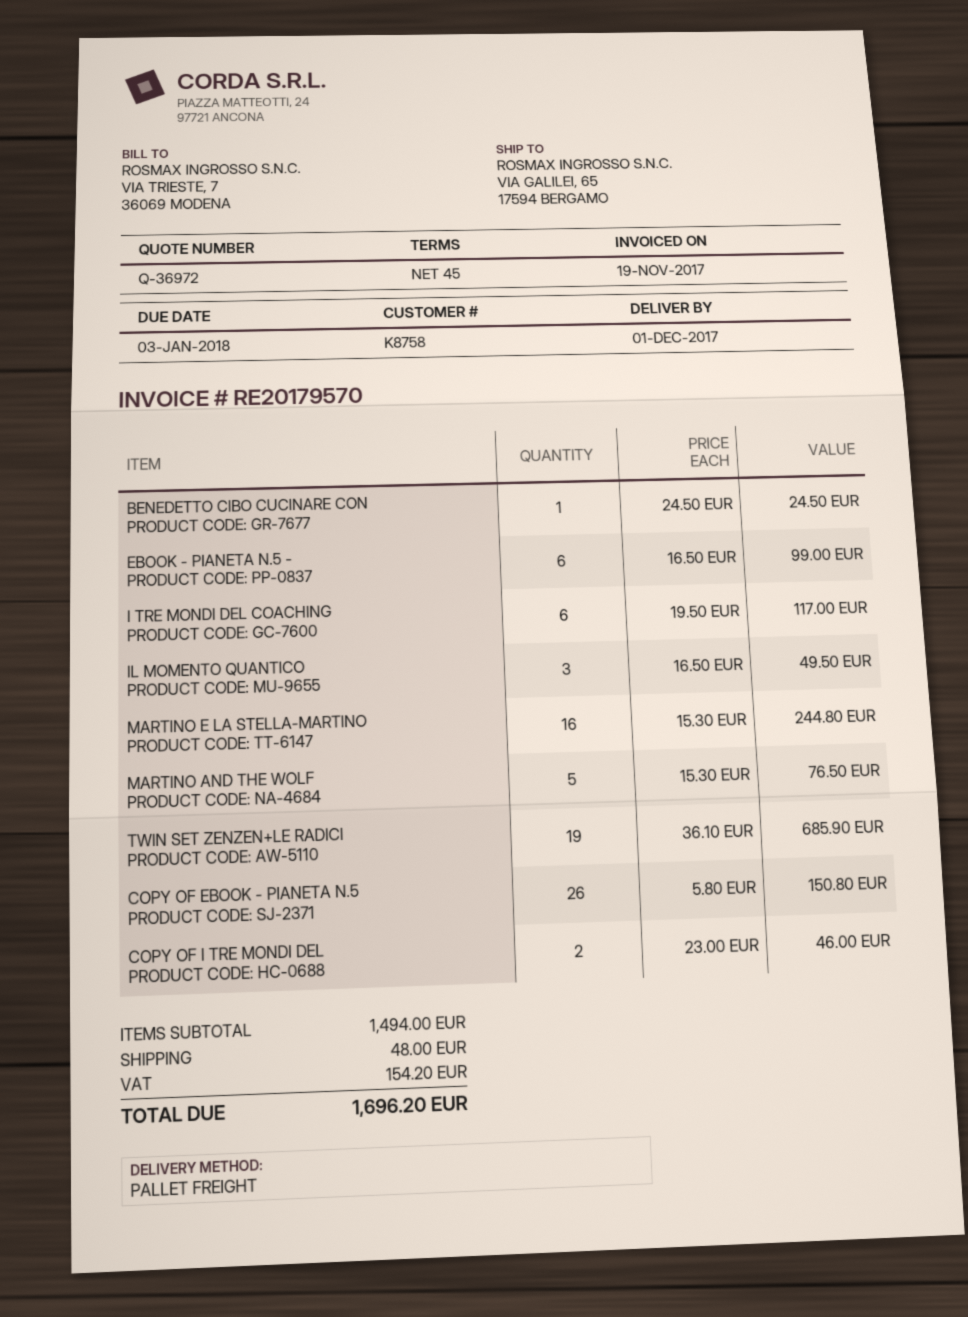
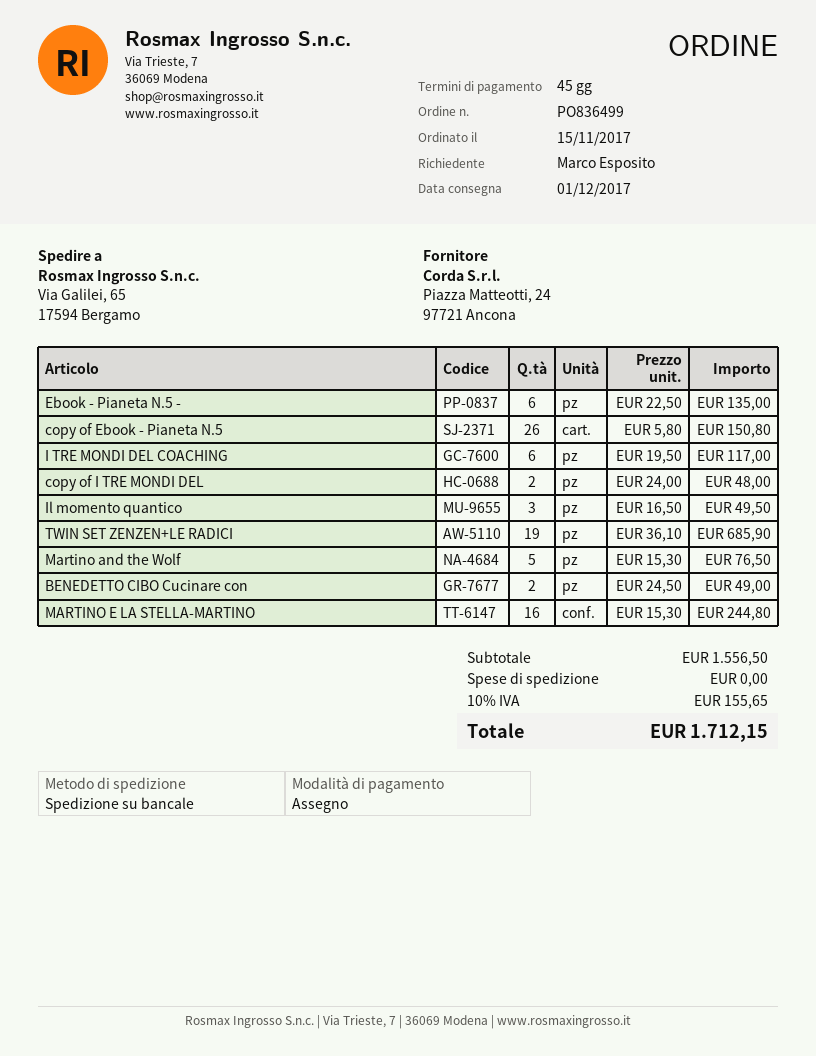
BENEDETTO CIBO CUCINARE CON: 1 x 24.50 = 24.50 -> 2 x 24.50 = 49.00
EBOOK - PIANETA N.5 -: 6 x 16.50 = 99.00 -> 6 x 22.50 = 135.00
COPY OF I TRE MONDI DEL: 2 x 23.00 = 46.00 -> 2 x 24.00 = 48.00
subtotal: 1494.00 -> 1556.50
shipping: 48.00 -> 0.00
tax: 154.20 -> 155.65
total: 1696.20 -> 1712.15

